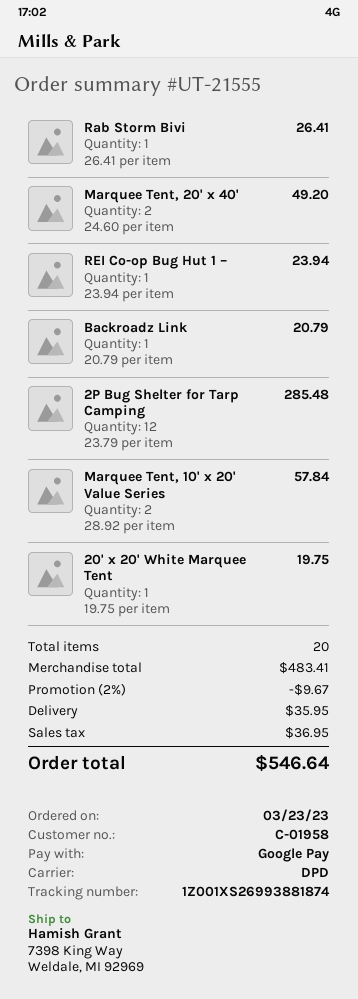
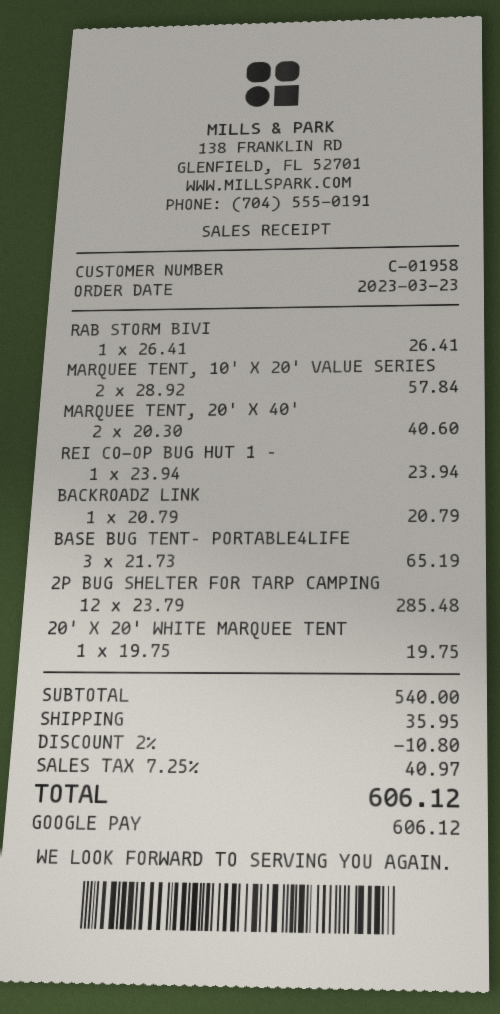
Marquee Tent, 20' x 40': 2 x 24.60 = 49.20 -> 2 x 20.30 = 40.60
BASE BUG TENT– PORTABLE4LIFE: none -> 3 x 21.73 = 65.19
subtotal: 483.41 -> 540.00
discount: 2% = 9.67 -> 2% = 10.80
tax: 36.95 -> 40.97
total: 546.64 -> 606.12

